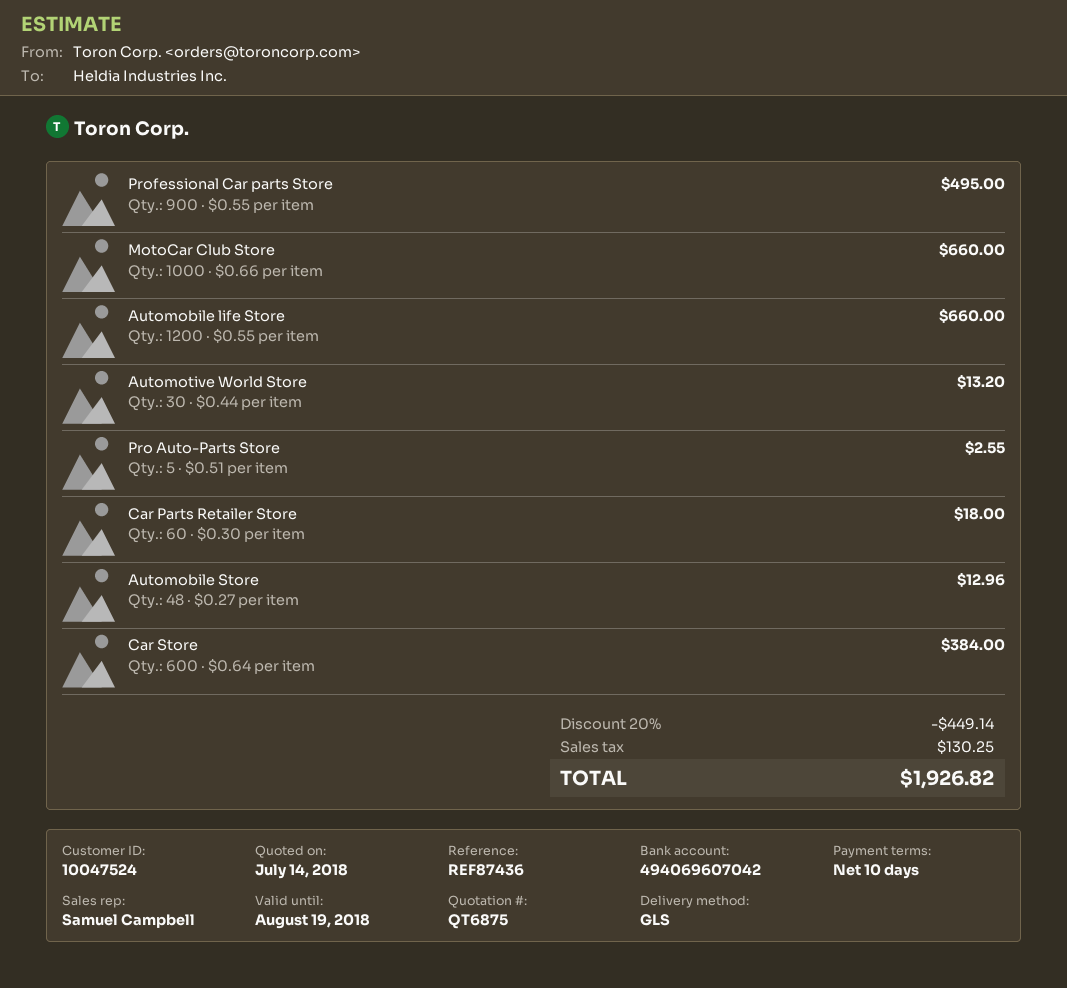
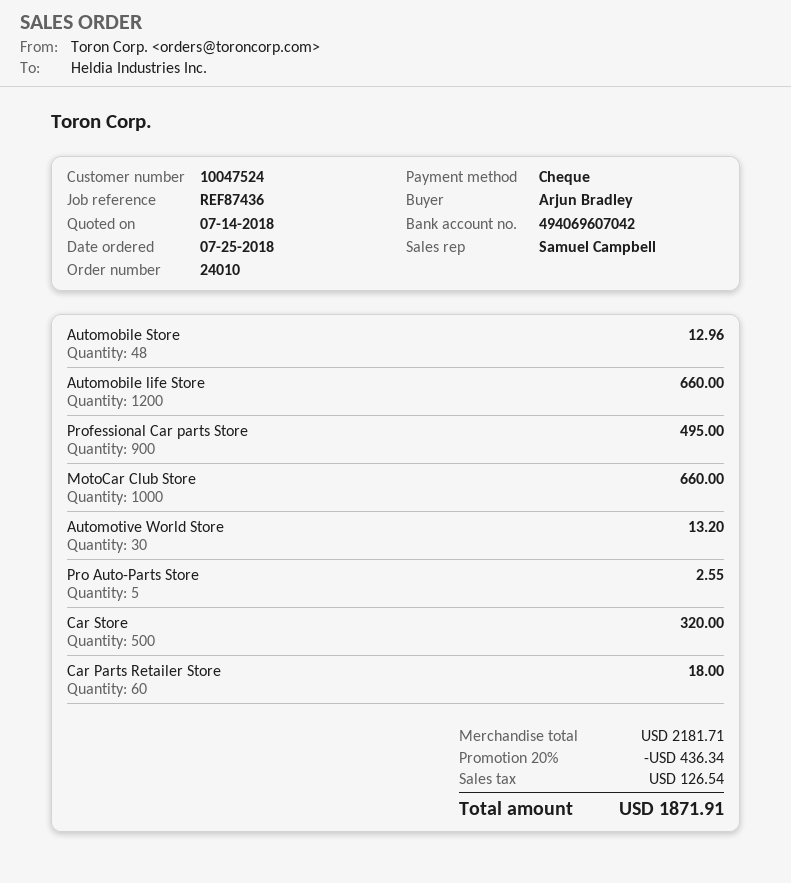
Car Store: 600 for 384.00 -> 500 for 320.00
discount: 20% = 449.14 -> 20% = 436.34
tax: 130.25 -> 126.54
total: 1926.82 -> 1871.91

